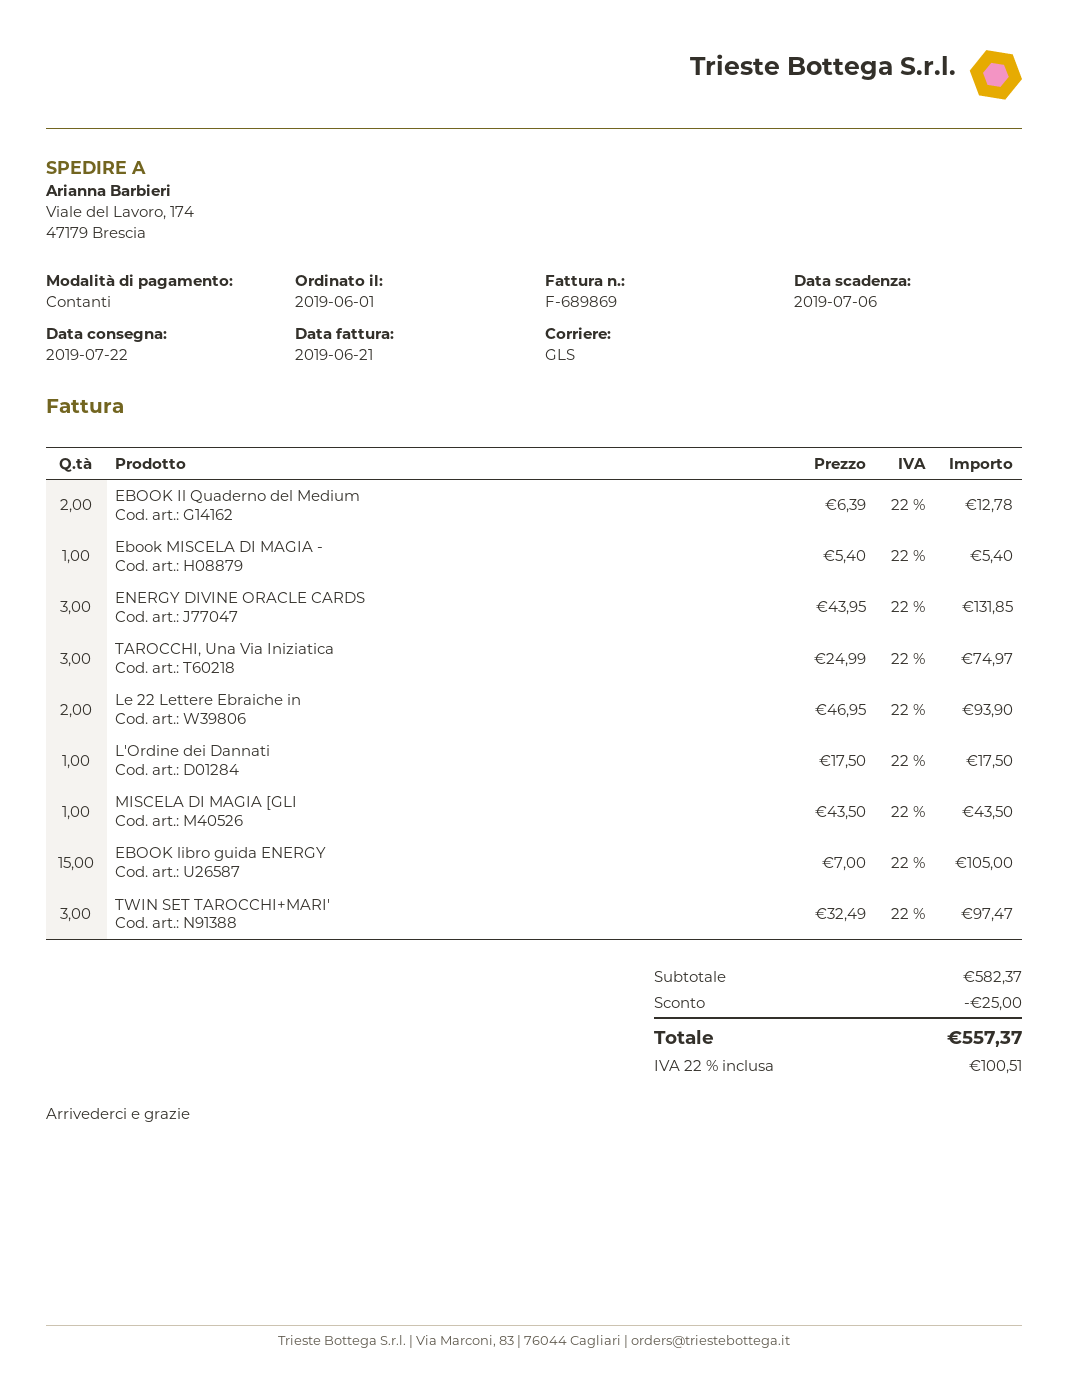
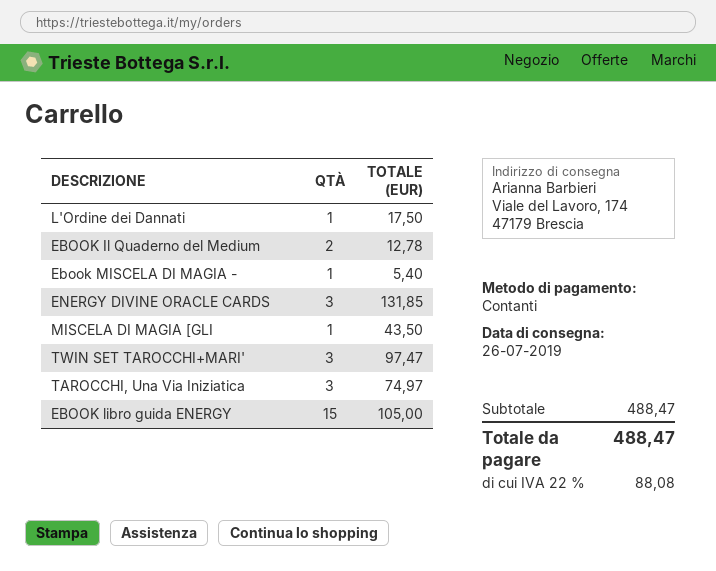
delivery date: 2019-07-22 -> 2019-07-26
Le 22 Lettere Ebraiche in: 2 for 93.90 -> none
subtotal: 582.37 -> 488.47
discount: 25.00 -> none
tax: 22% = 100.51 -> 22% = 88.08
total: 557.37 -> 488.47

